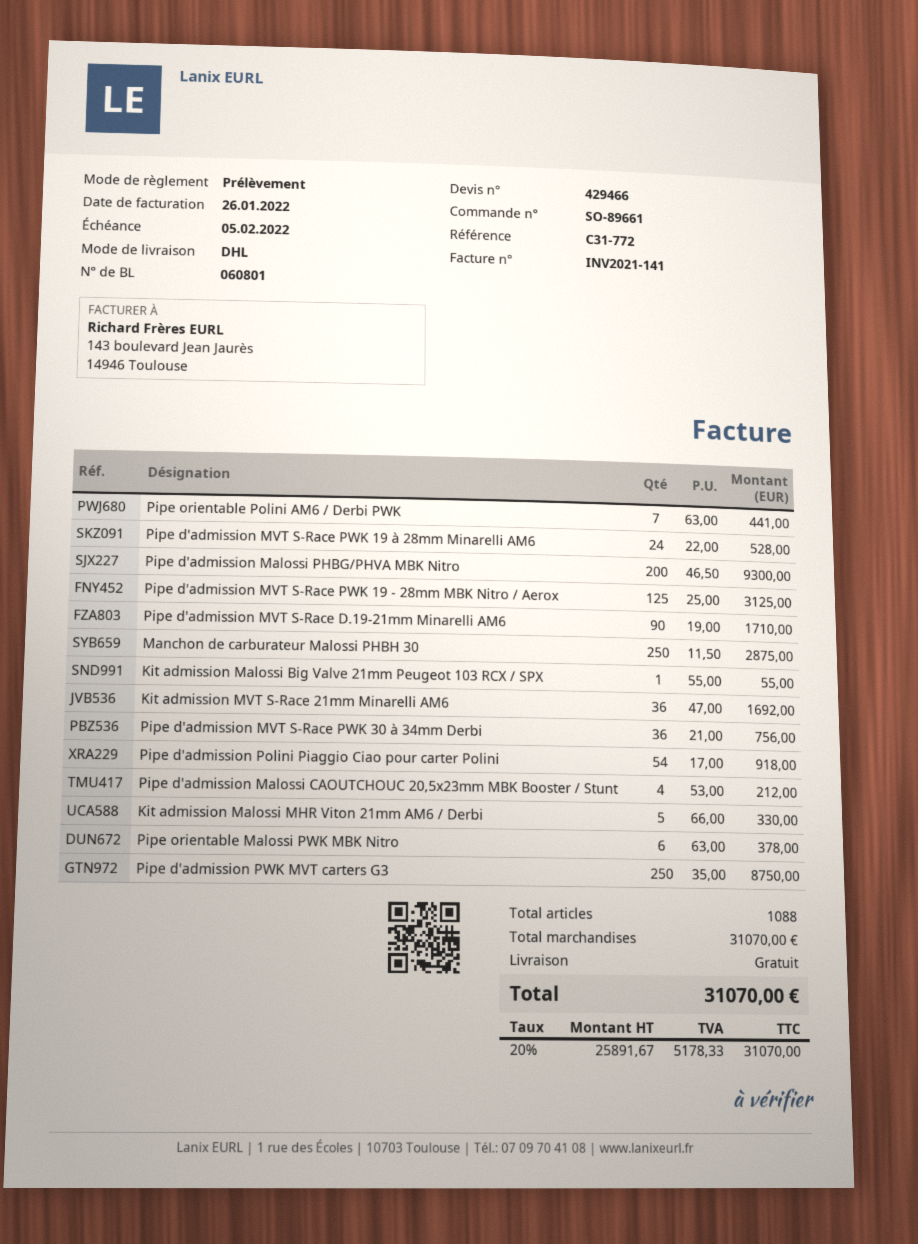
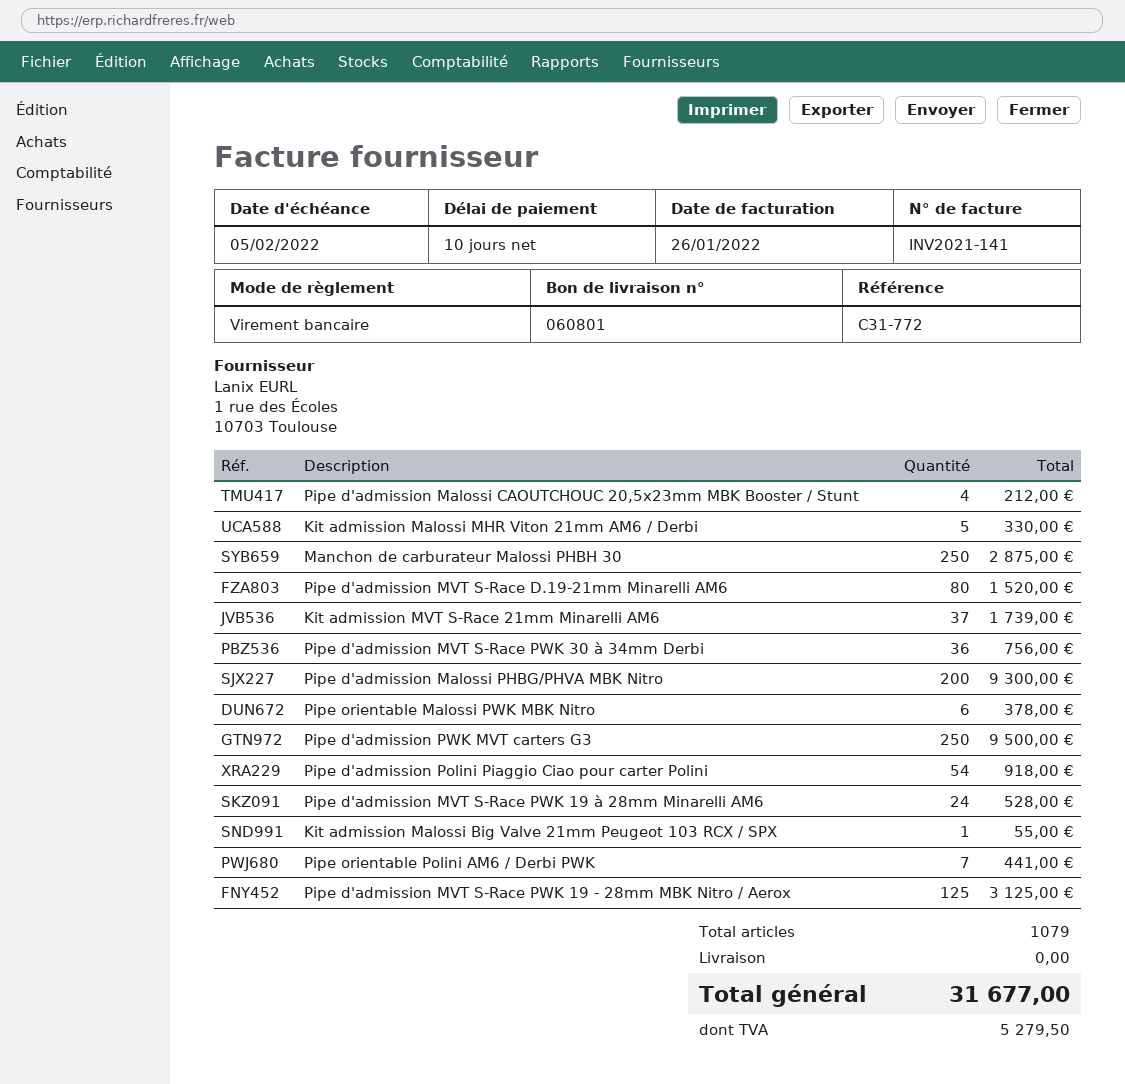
payment method: direct debit -> bank transfer
Pipe d'admission MVT S-Race D.19-21mm Minarelli AM6: 90 for 1710.00 -> 80 for 1520.00
Kit admission MVT S-Race 21mm Minarelli AM6: 36 for 1692.00 -> 37 for 1739.00
Pipe d'admission PWK MVT carters G3: 250 for 8750.00 -> 250 for 9500.00
total quantity: 1088 -> 1079
tax: 5178.33 -> 5279.50
total: 31070.00 -> 31677.00

